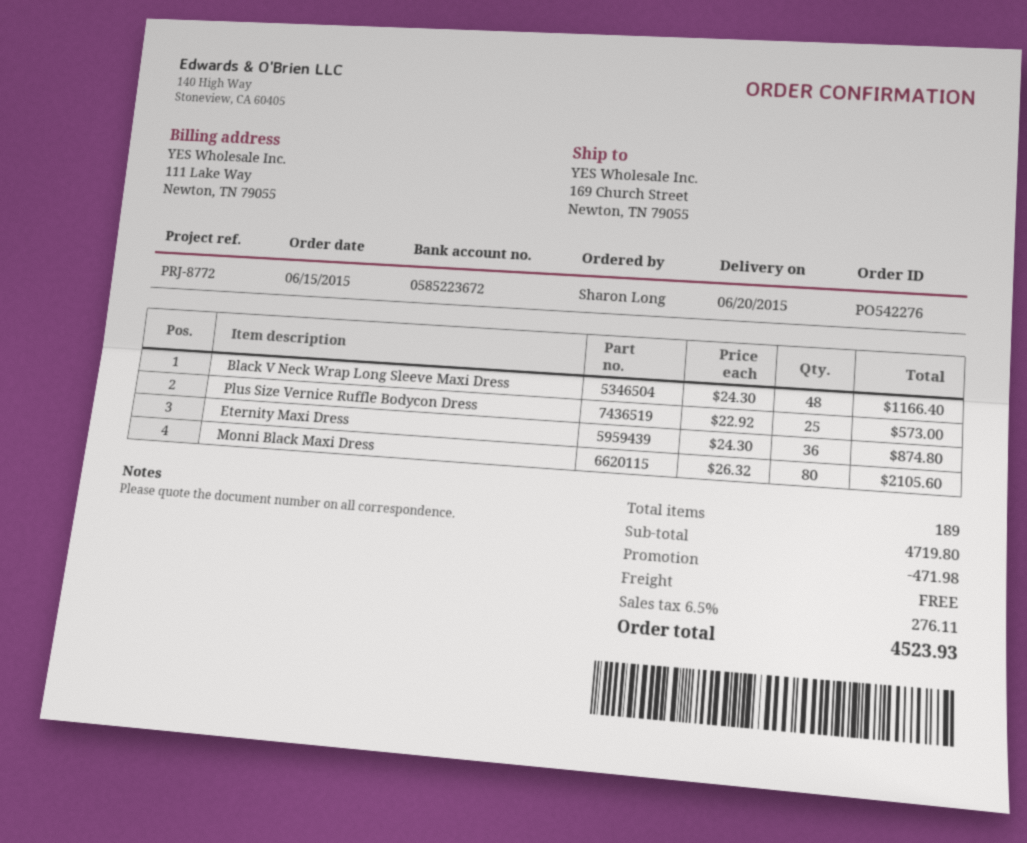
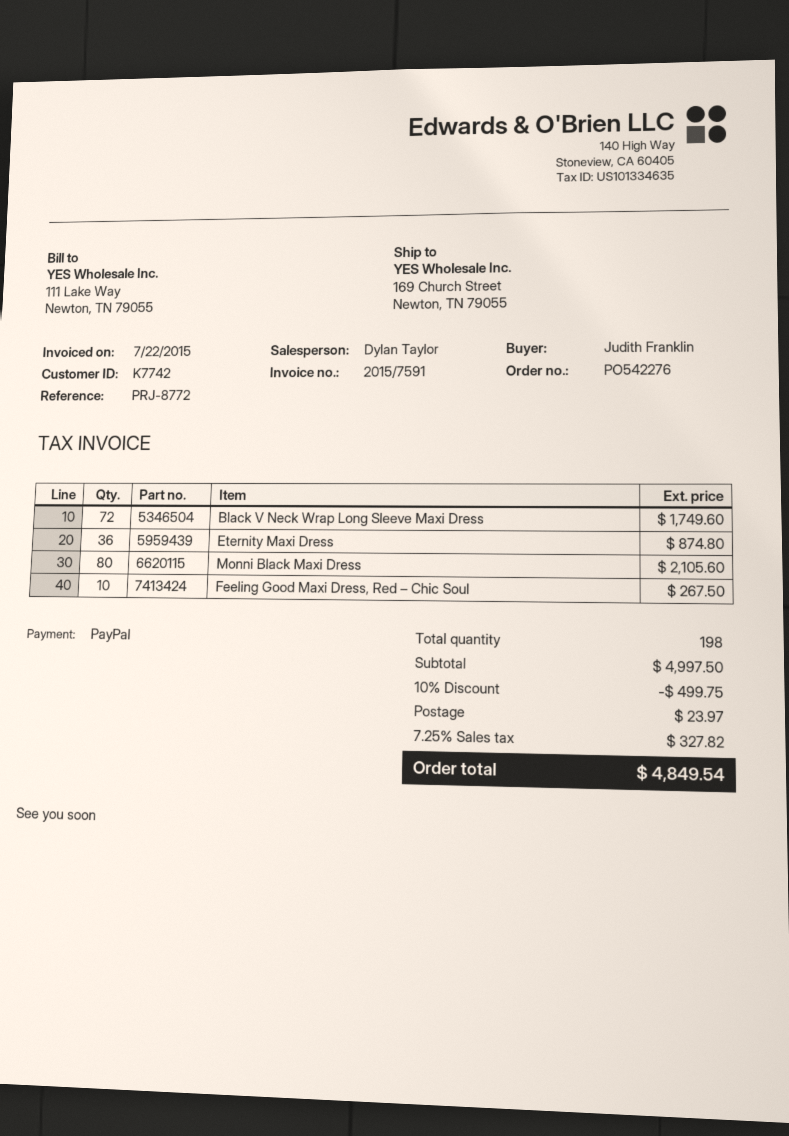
ordered by: Sharon Long -> Judith Franklin
Black V Neck Wrap Long Sleeve Maxi Dress: 48 for 1166.40 -> 72 for 1749.60
Plus Size Vernice Ruffle Bodycon Dress: 25 for 573.00 -> none
Feeling Good Maxi Dress, Red – Chic Soul: none -> 10 for 267.50
total quantity: 189 -> 198
subtotal: 4719.80 -> 4997.50
discount: 471.98 -> 499.75
shipping: 0.00 -> 23.97
tax: 6.5% = 276.11 -> 7.25% = 327.82
total: 4523.93 -> 4849.54

